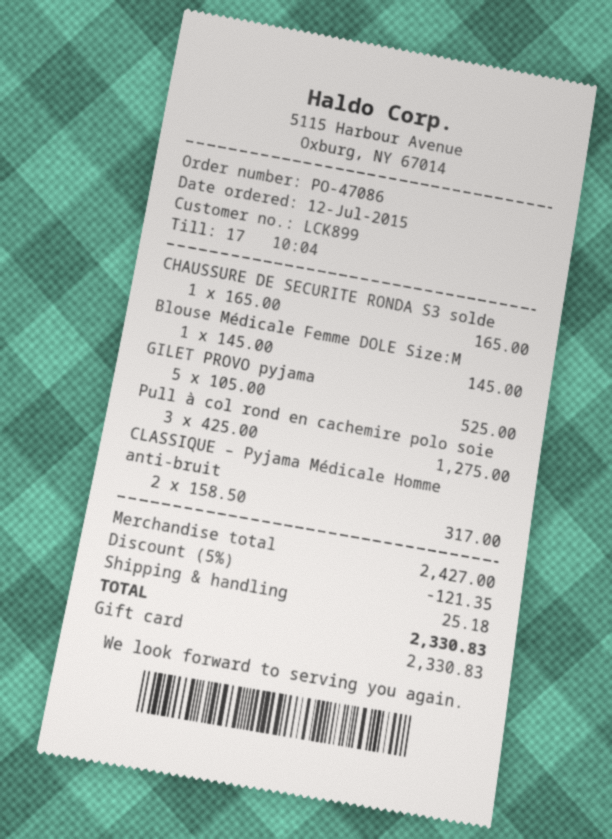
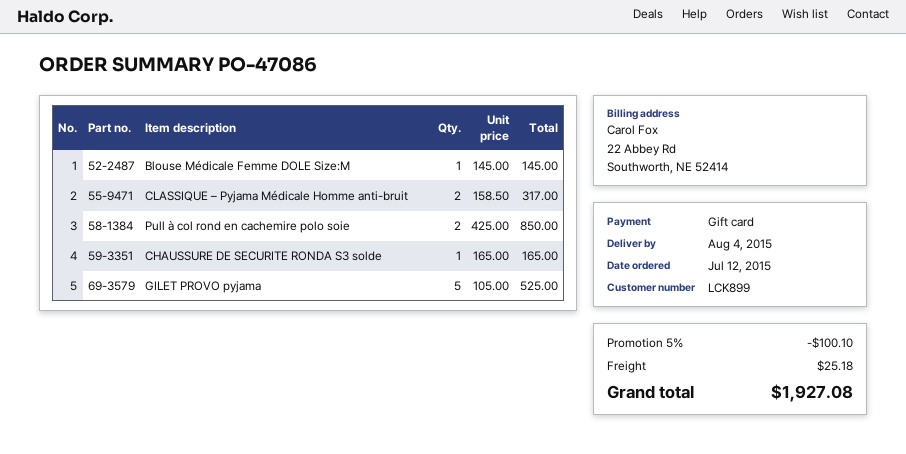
Pull à col rond en cachemire polo soie: 3 x 425.00 = 1275.00 -> 2 x 425.00 = 850.00
discount: 5% = 121.35 -> 5% = 100.10
total: 2330.83 -> 1927.08

